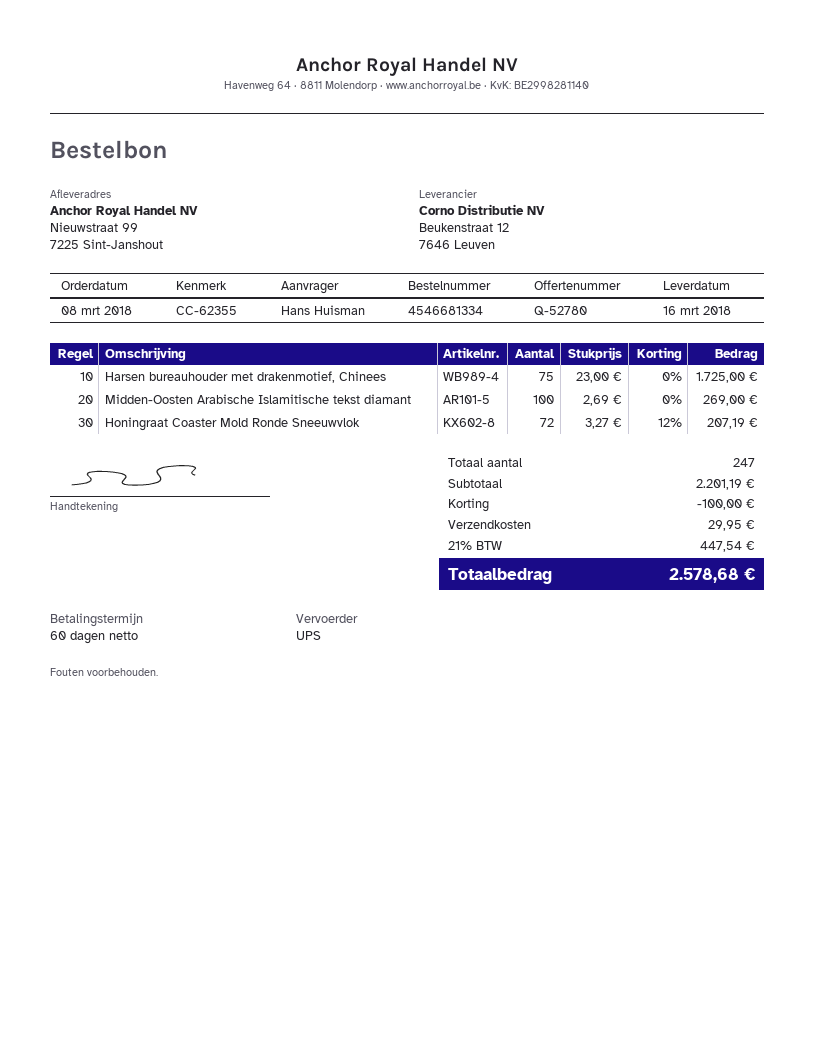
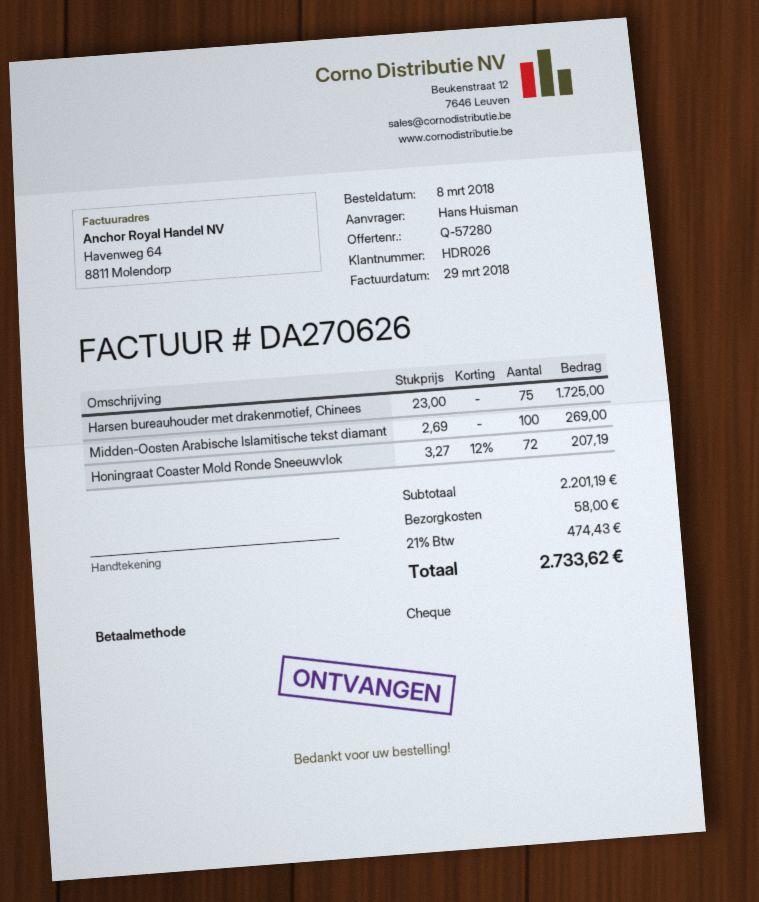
quote number: Q-52780 -> Q-57280
discount: 100.00 -> none
shipping: 29.95 -> 58.00
tax: 21% = 447.54 -> 21% = 474.43
total: 2578.68 -> 2733.62

